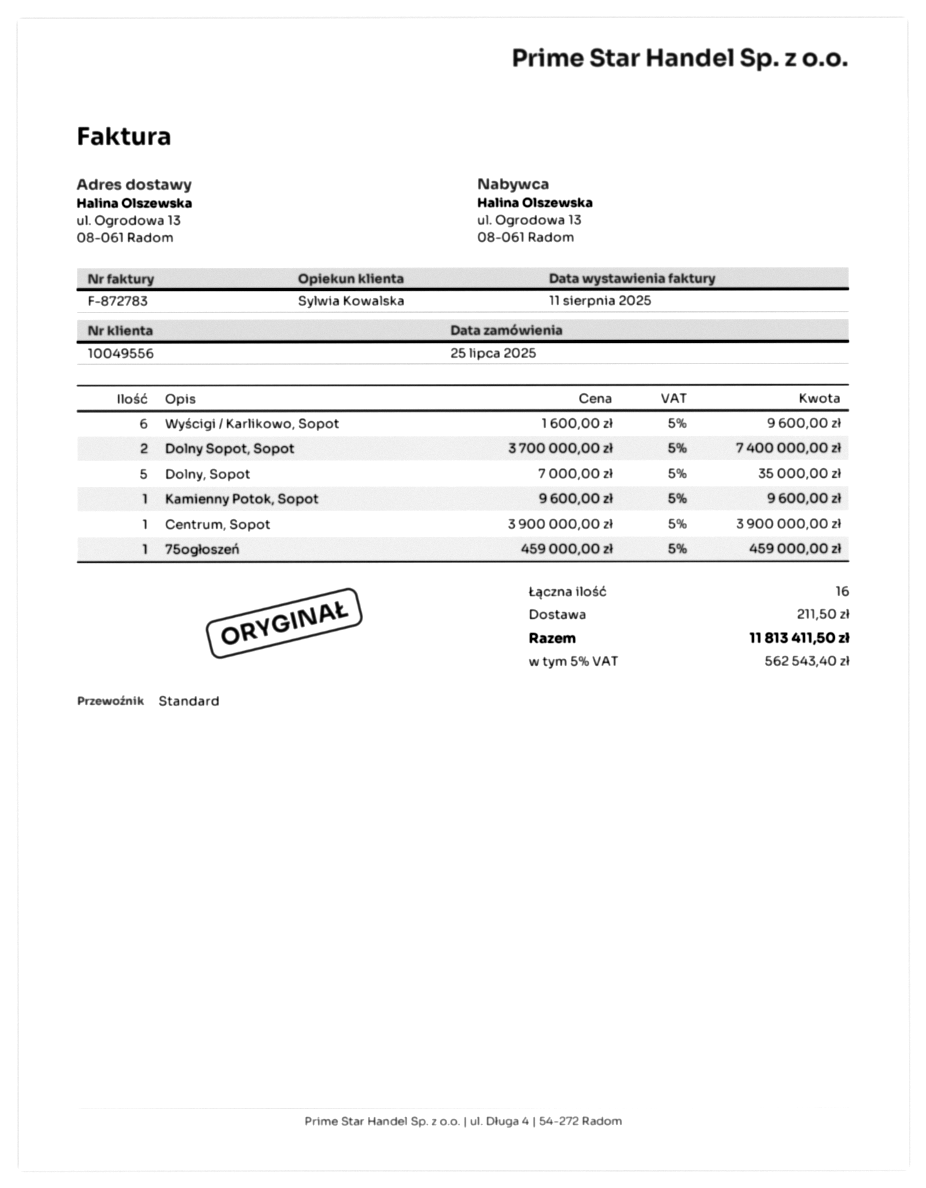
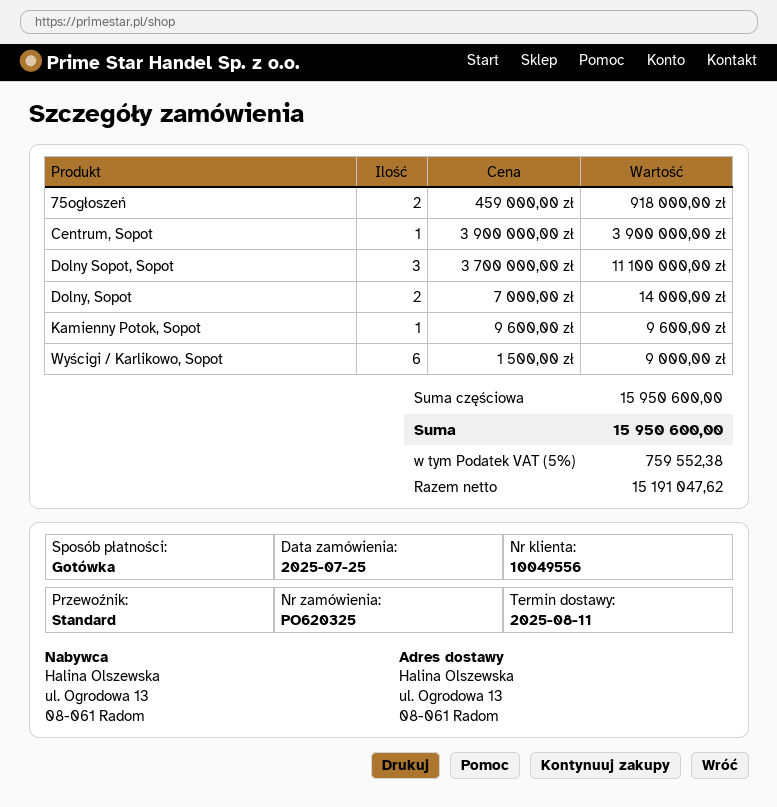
Wyścigi / Karlikowo, Sopot: 6 x 1600.00 = 9600.00 -> 6 x 1500.00 = 9000.00
Dolny Sopot, Sopot: 2 x 3700000.00 = 7400000.00 -> 3 x 3700000.00 = 11100000.00
Dolny, Sopot: 5 x 7000.00 = 35000.00 -> 2 x 7000.00 = 14000.00
75ogłoszeń: 1 x 459000.00 = 459000.00 -> 2 x 459000.00 = 918000.00
shipping: 211.50 -> none
tax: 5% = 562543.40 -> 5% = 759552.38
total: 11813411.50 -> 15950600.00

